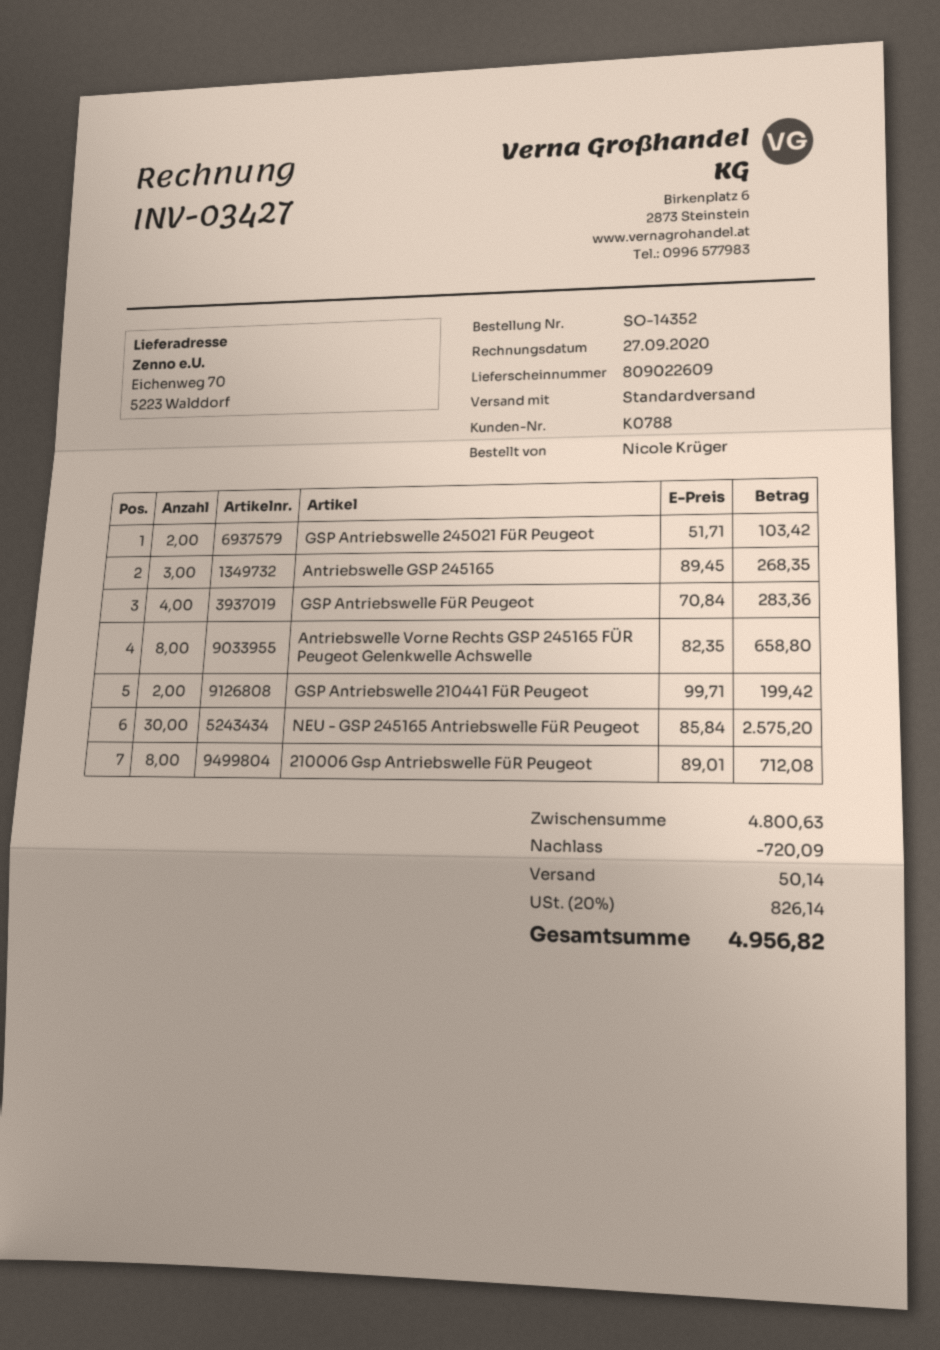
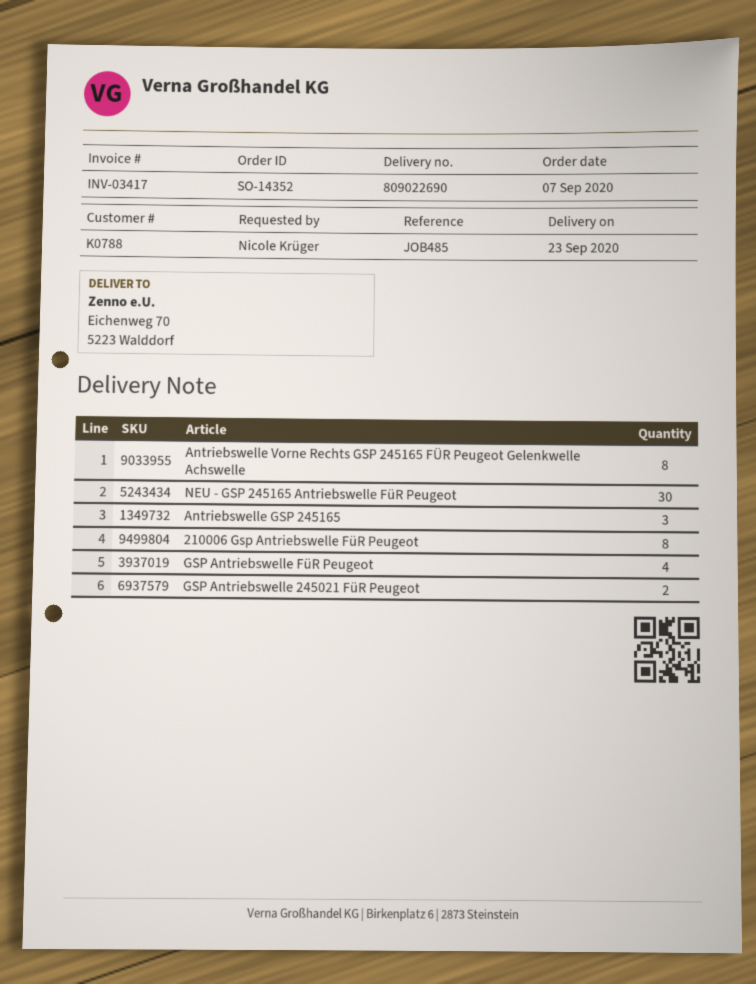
delivery note number: 809022609 -> 809022690
invoice number: INV-03427 -> INV-03417
GSP Antriebswelle 210441 FüR Peugeot: 2 -> none

